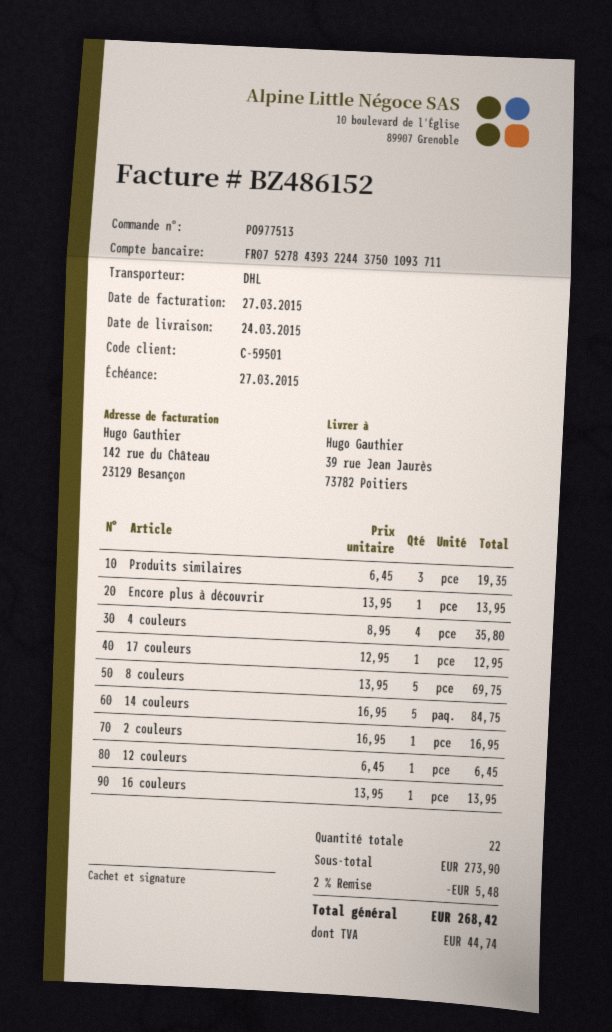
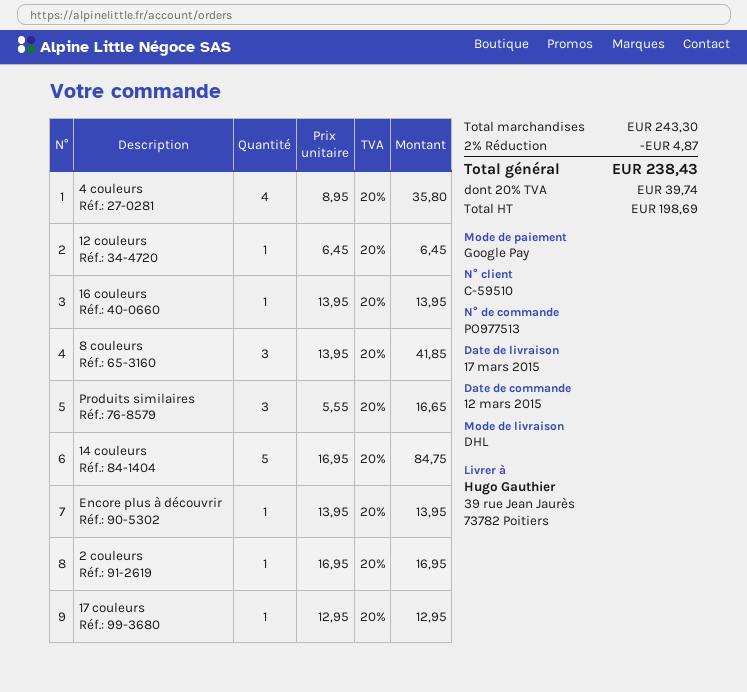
delivery date: 2015-03-24 -> 2015-03-17
customer number: C-59501 -> C-59510
Produits similaires: 3 x 6.45 = 19.35 -> 3 x 5.55 = 16.65
8 couleurs: 5 x 13.95 = 69.75 -> 3 x 13.95 = 41.85
subtotal: 273.90 -> 243.30
discount: 2% = 5.48 -> 2% = 4.87
tax: 44.74 -> 39.74
total: 268.42 -> 238.43

